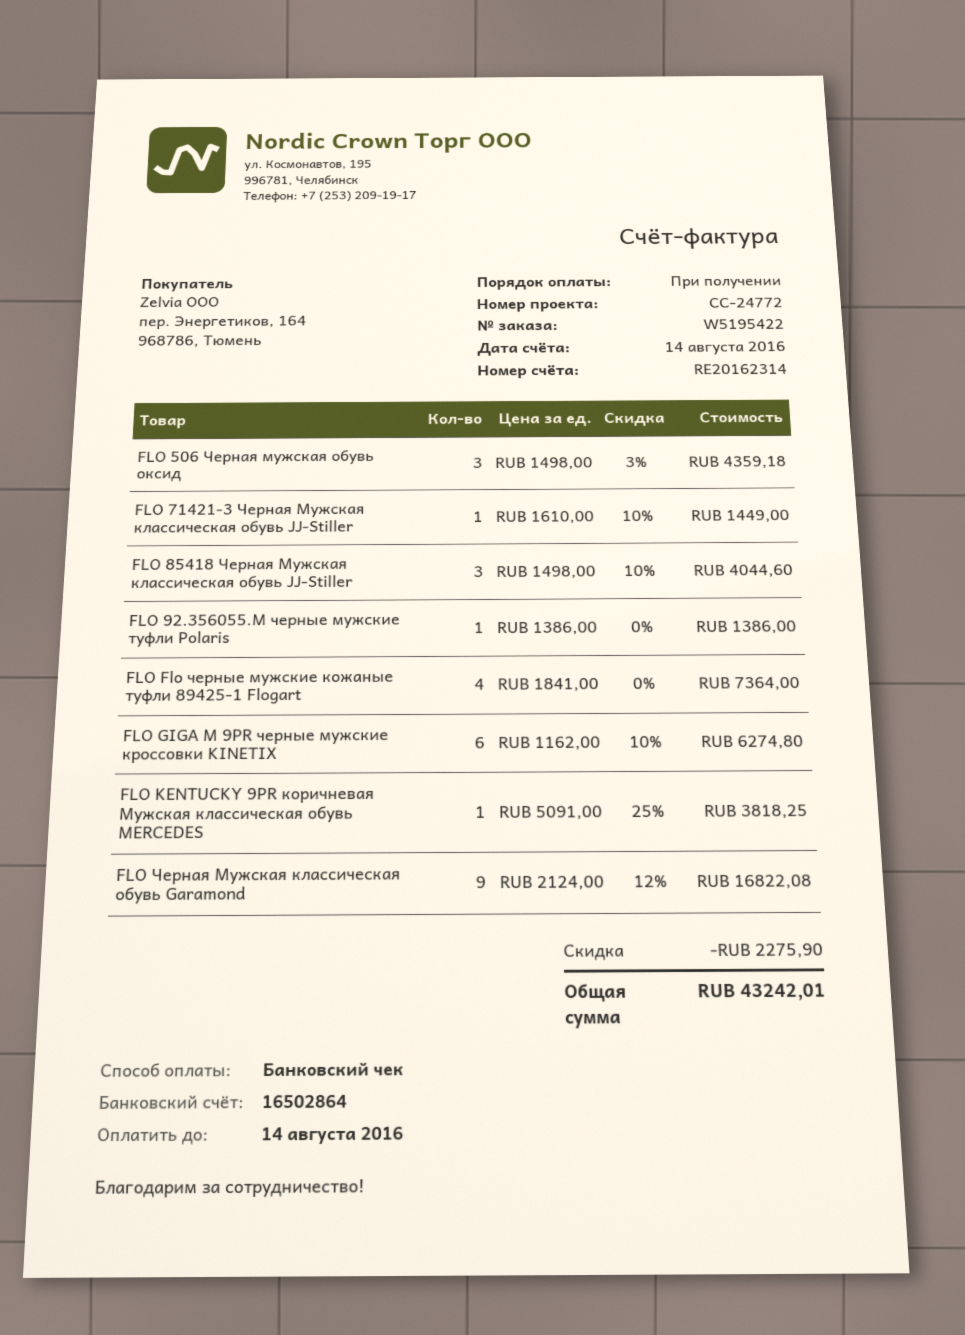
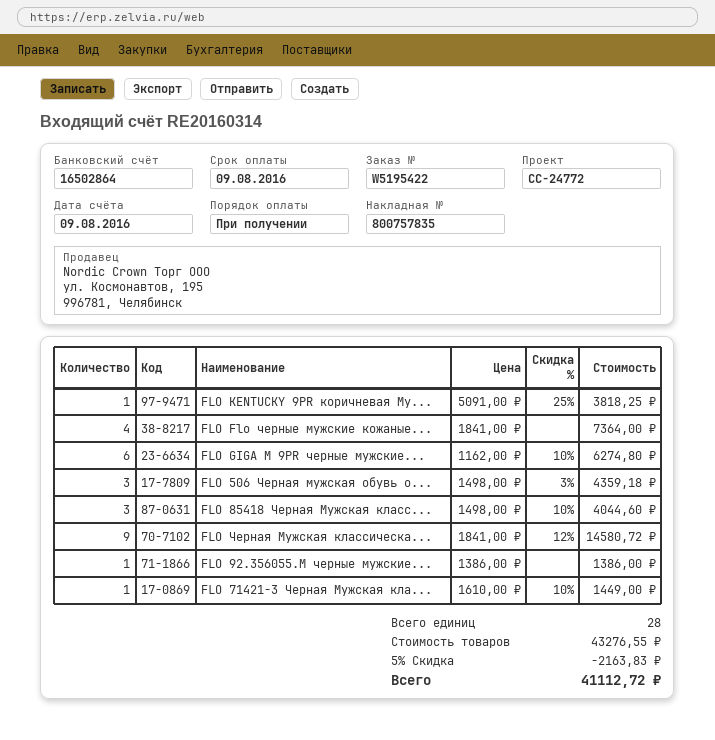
invoice number: RE20162314 -> RE20160314
invoice date: 2016-08-14 -> 2016-08-09
due date: 2016-08-14 -> 2016-08-09
FLO Черная Мужская классическая обувь Garamond: 9 x 2124.00 - 12% = 16822.08 -> 9 x 1841.00 - 12% = 14580.72
discount: 2275.90 -> 2163.83
total: 43242.01 -> 41112.72

